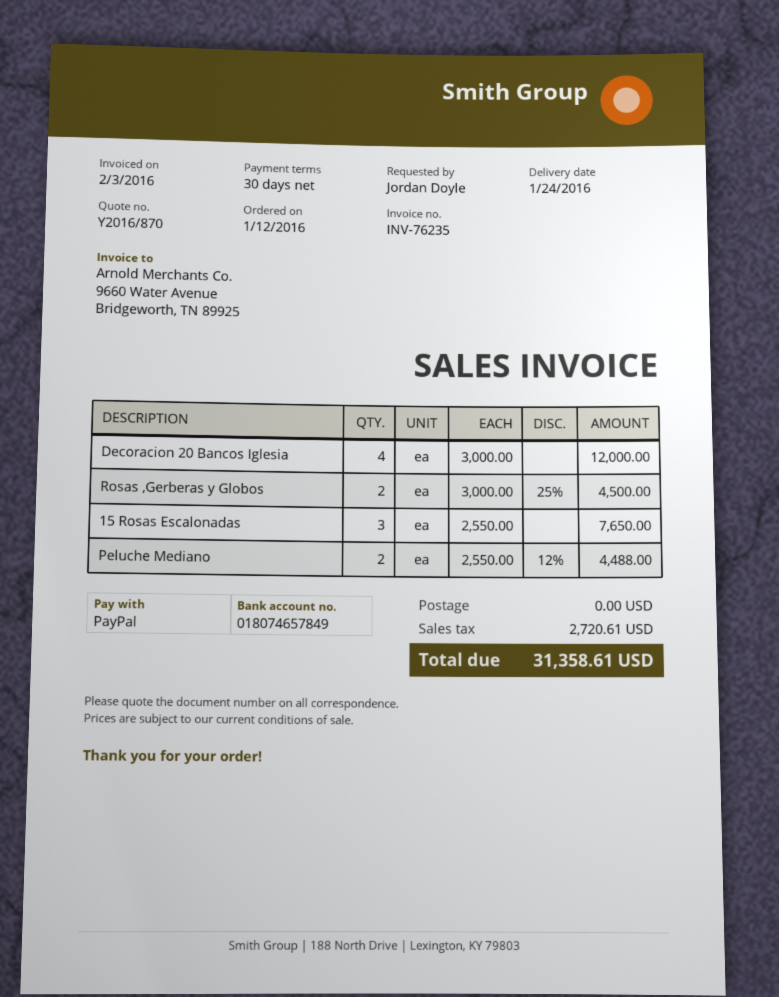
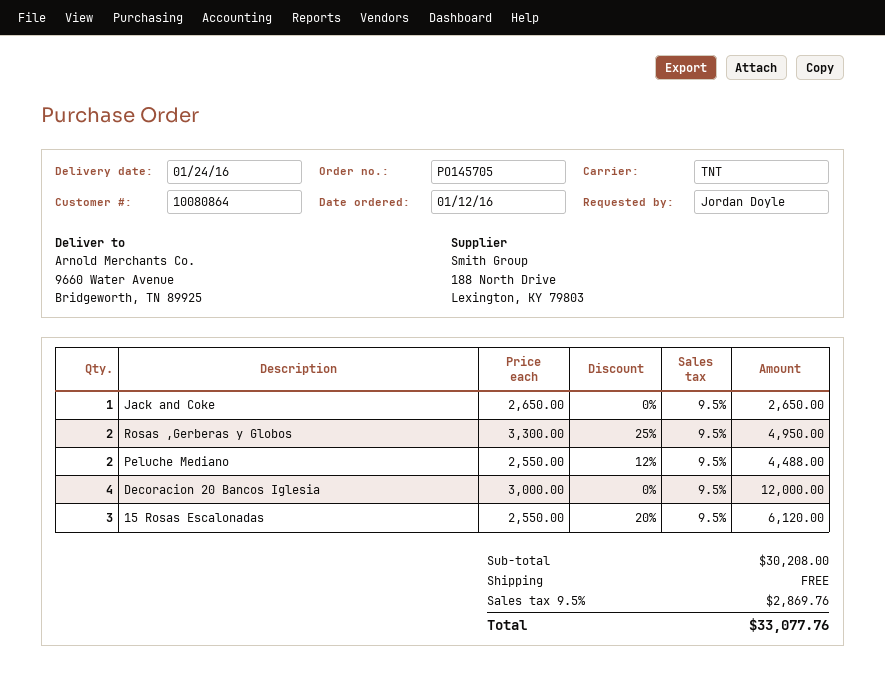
Rosas ,Gerberas y Globos: 2 x 3000.00 - 25% = 4500.00 -> 2 x 3300.00 - 25% = 4950.00
15 Rosas Escalonadas: 3 x 2550.00 = 7650.00 -> 3 x 2550.00 - 20% = 6120.00
Jack and Coke: none -> 1 x 2650.00 = 2650.00
tax: 2720.61 -> 2869.76
total: 31358.61 -> 33077.76

